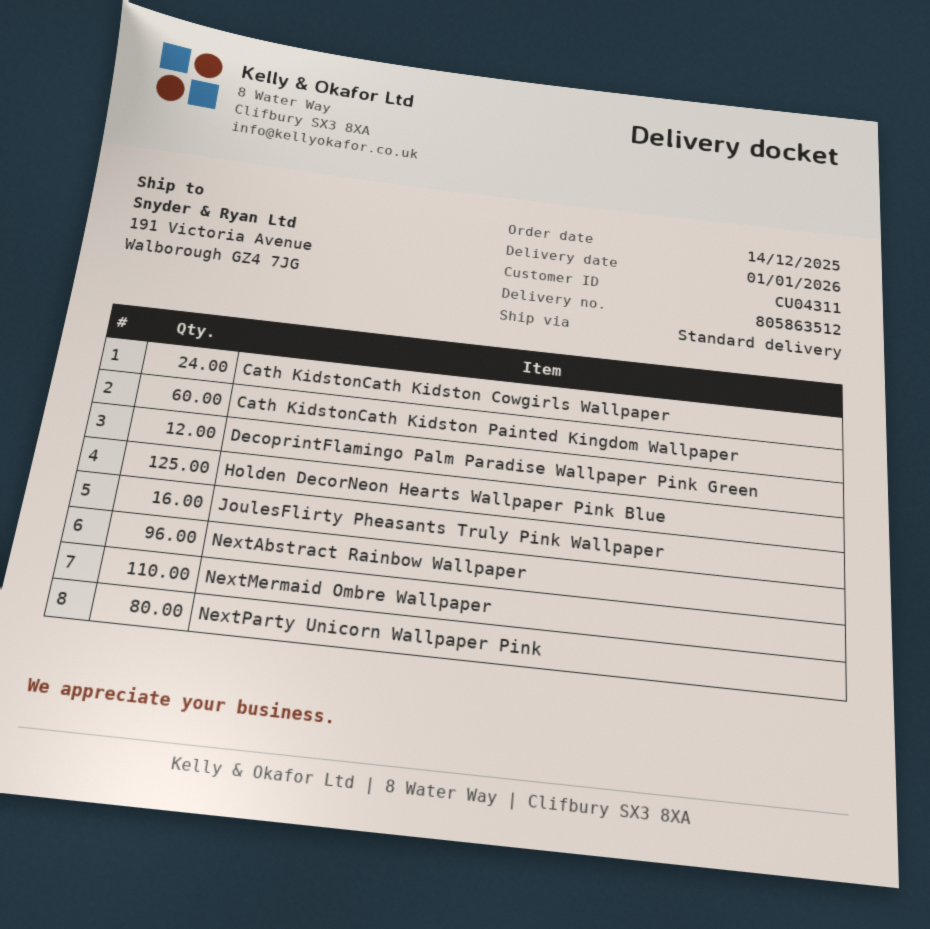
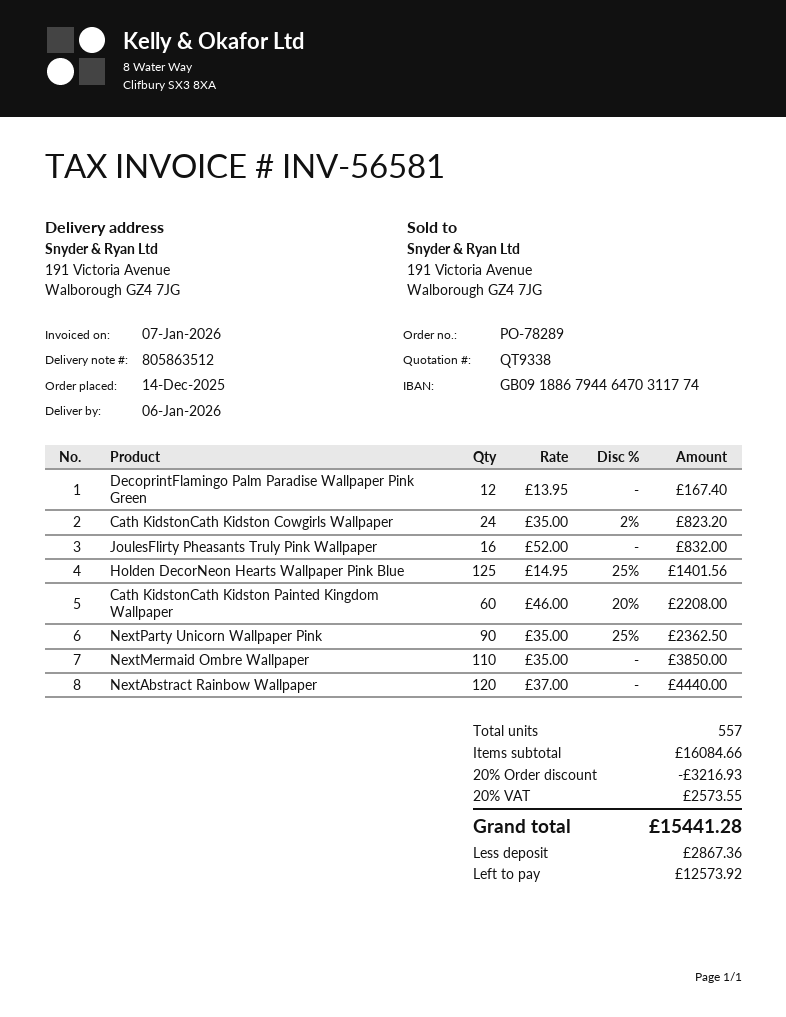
delivery date: 2026-01-01 -> 2026-01-06
NextAbstract Rainbow Wallpaper: 96 -> 120
NextParty Unicorn Wallpaper Pink: 80 -> 90

